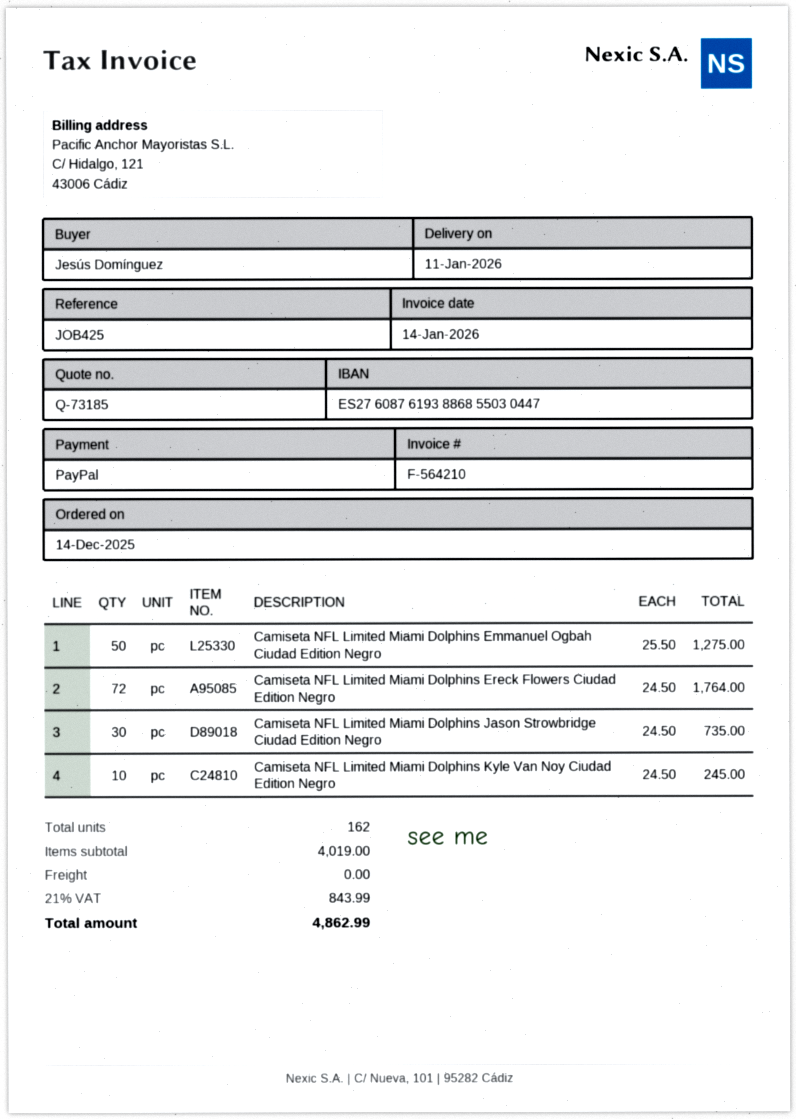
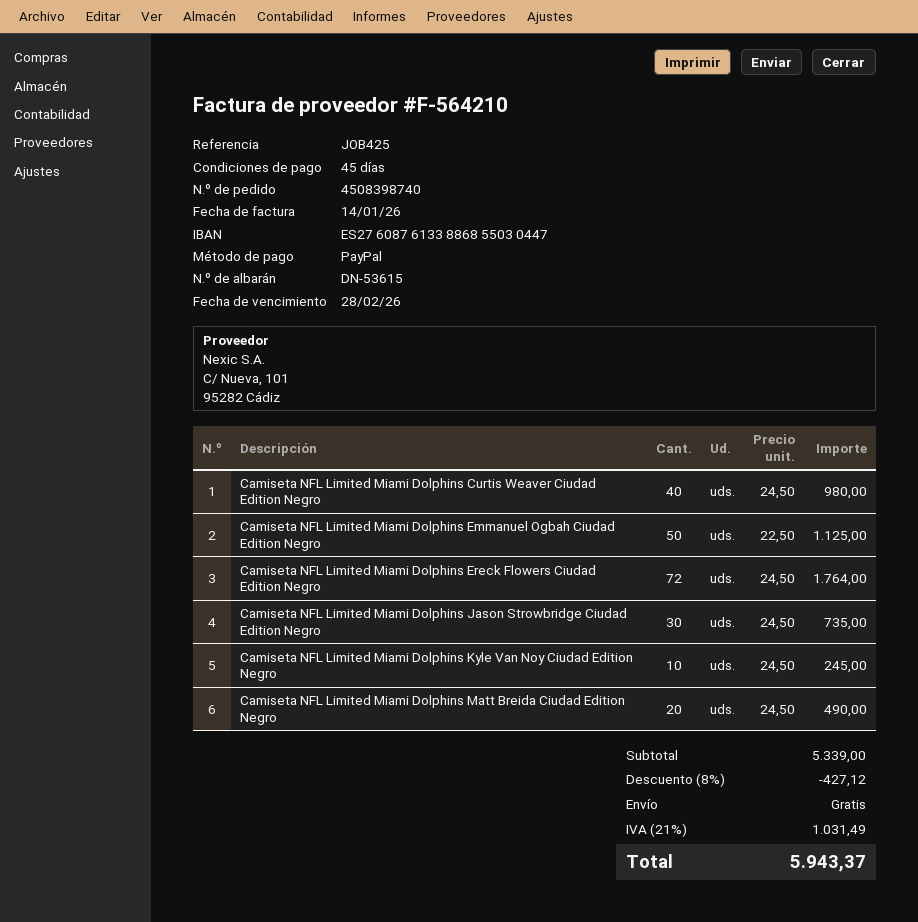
bank account: ES2760876193886855030447 -> ES2760876133886855030447
Camiseta NFL Limited Miami Dolphins Emmanuel Ogbah Ciudad Edition Negro: 50 x 25.50 = 1275.00 -> 50 x 22.50 = 1125.00
Camiseta NFL Limited Miami Dolphins Curtis Weaver Ciudad Edition Negro: none -> 40 x 24.50 = 980.00
Camiseta NFL Limited Miami Dolphins Matt Breida Ciudad Edition Negro: none -> 20 x 24.50 = 490.00
subtotal: 4019.00 -> 5339.00
discount: none -> 8% = 427.12
tax: 21% = 843.99 -> 21% = 1031.49
total: 4862.99 -> 5943.37

